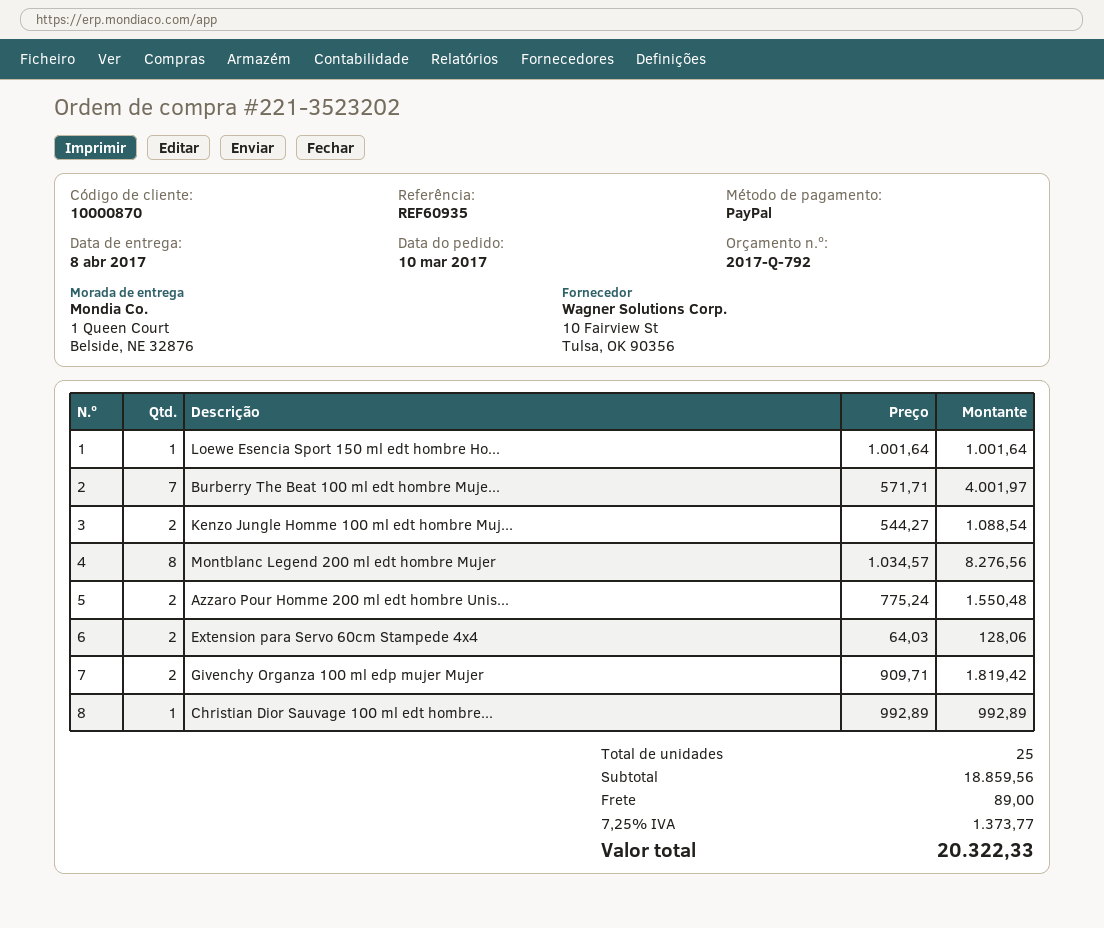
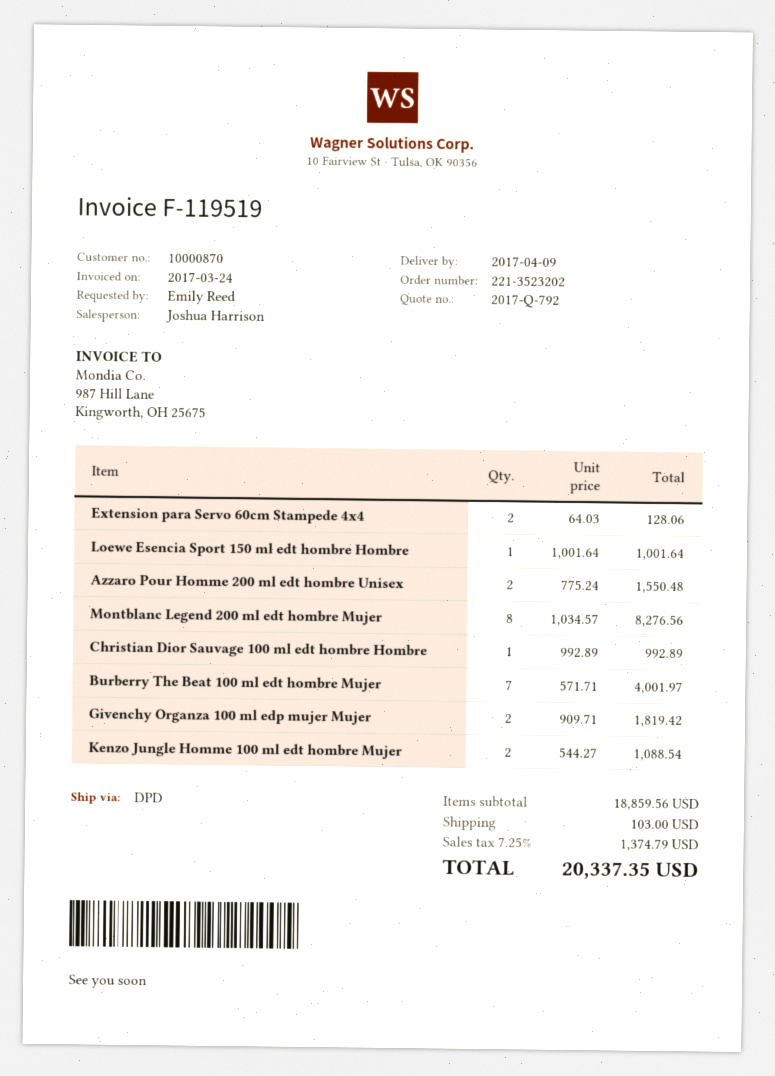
delivery date: 2017-04-08 -> 2017-04-09
shipping: 89.00 -> 103.00
tax: 7.25% = 1373.77 -> 7.25% = 1374.79
total: 20322.33 -> 20337.35

